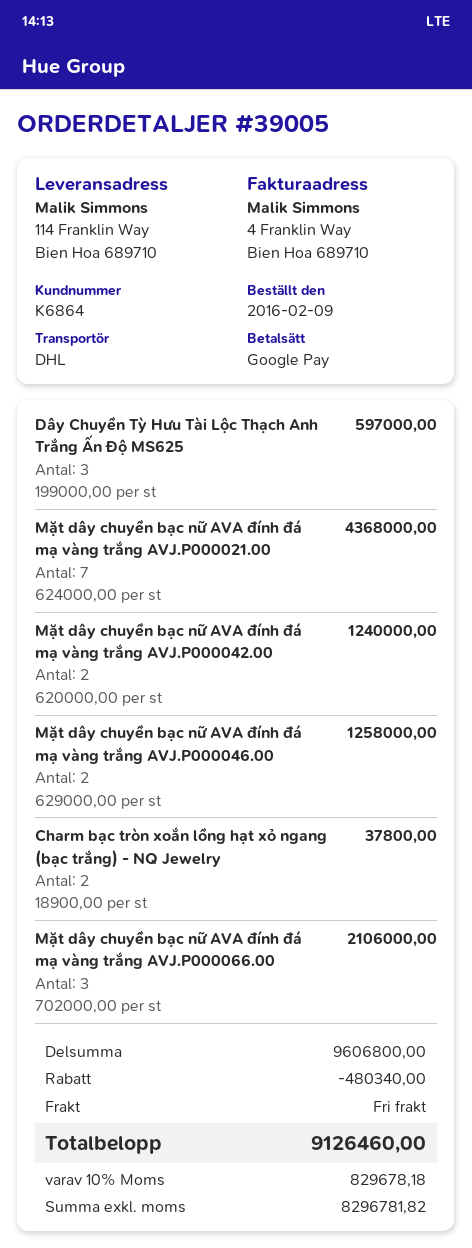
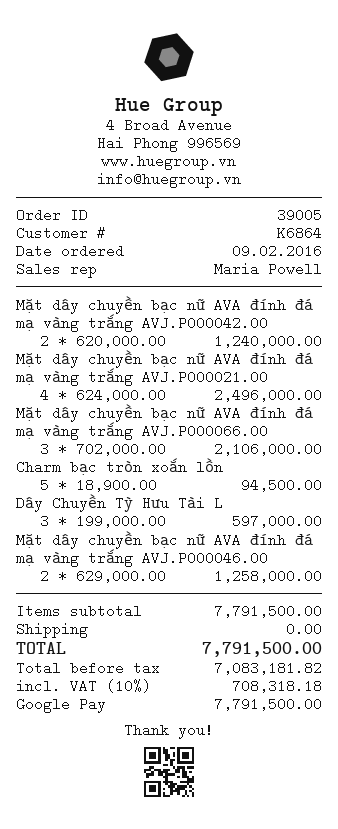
Mặt dây chuyền bạc nữ AVA đính đá mạ vàng trắng AVJ.P000021.00: 7 x 624000.00 = 4368000.00 -> 4 x 624000.00 = 2496000.00
Charm bạc tròn xoắn lồng hạt xỏ ngang (bạc trắng) - NQ Jewelry: 2 x 18900.00 = 37800.00 -> 5 x 18900.00 = 94500.00
subtotal: 9606800.00 -> 7791500.00
discount: 480340.00 -> none
net: 8296781.82 -> 7083181.82
tax: 10% = 829678.18 -> 10% = 708318.18
total: 9126460.00 -> 7791500.00

